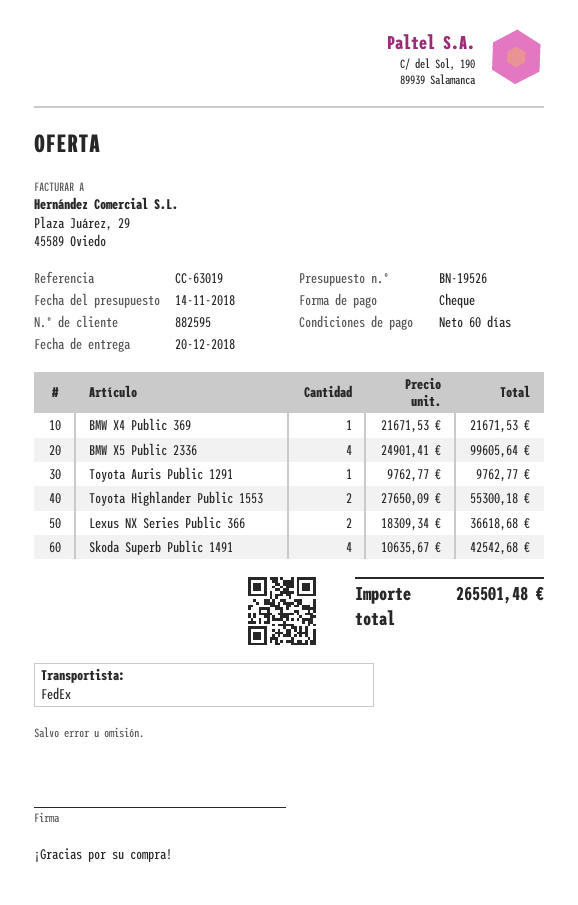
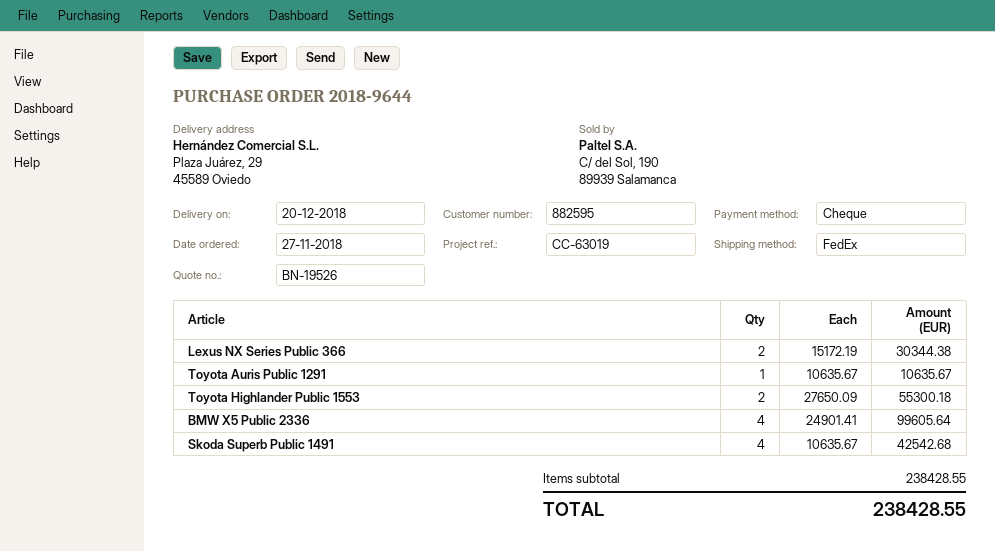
BMW X4 Public 369: 1 x 21671.53 = 21671.53 -> none
Toyota Auris Public 1291: 1 x 9762.77 = 9762.77 -> 1 x 10635.67 = 10635.67
Lexus NX Series Public 366: 2 x 18309.34 = 36618.68 -> 2 x 15172.19 = 30344.38
total: 265501.48 -> 238428.55

